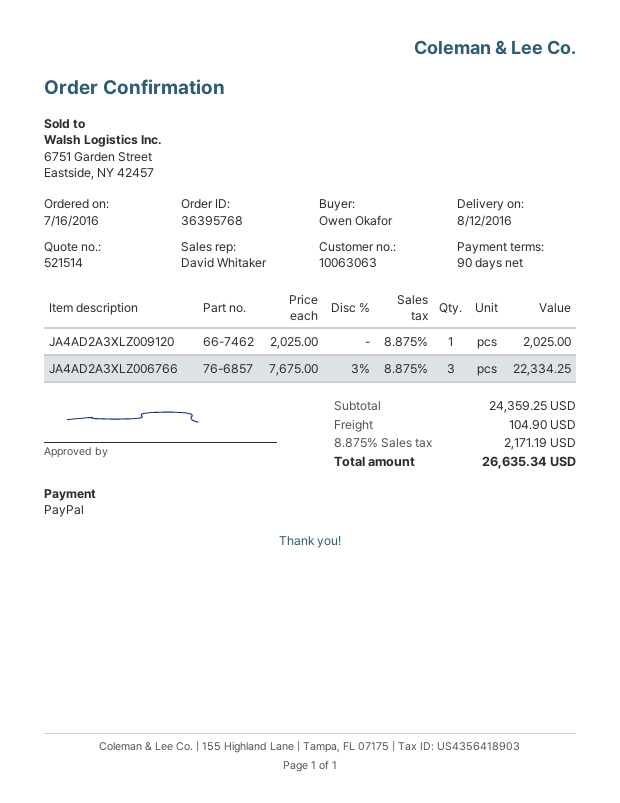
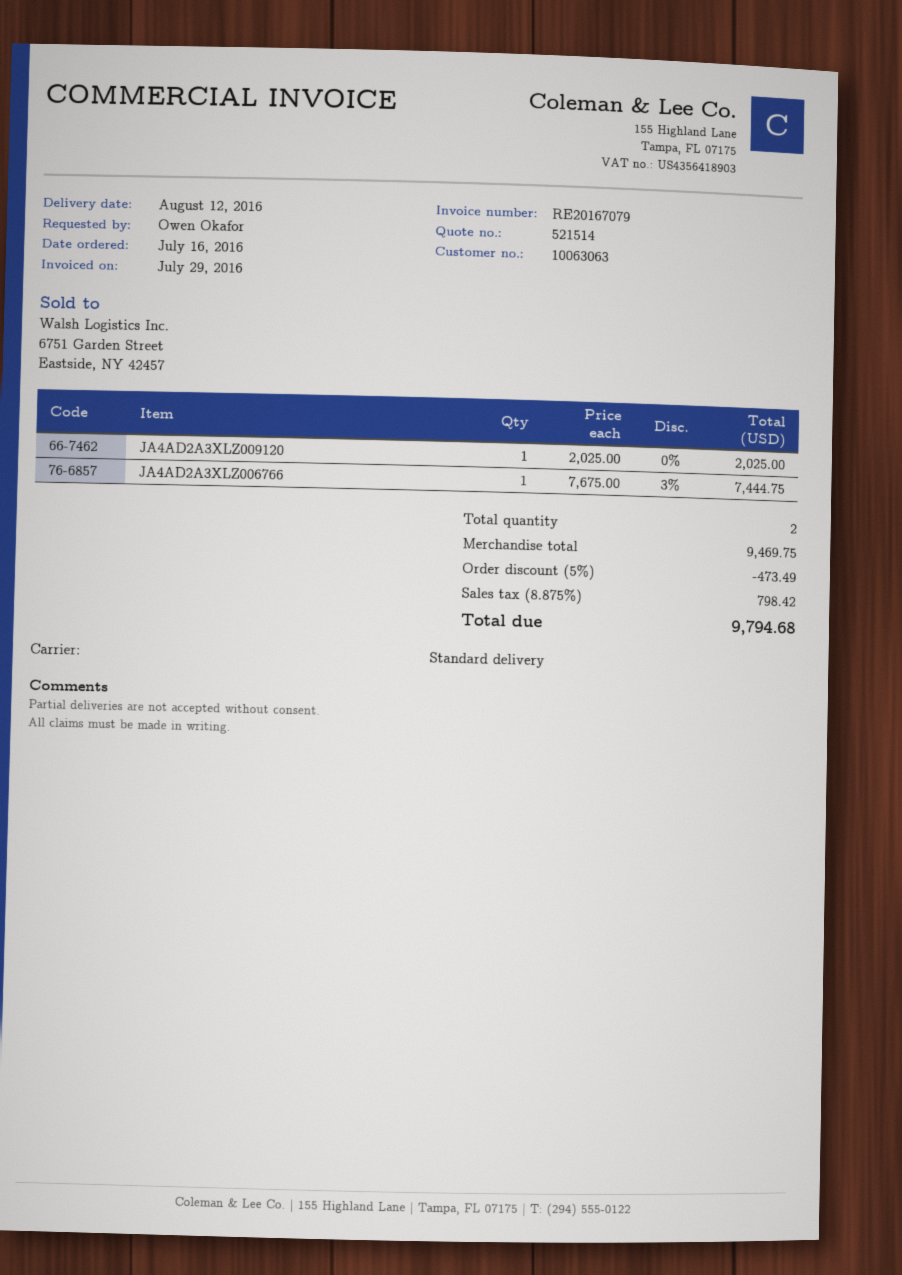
JA4AD2A3XLZ006766: 3 x 7675.00 - 3% = 22334.25 -> 1 x 7675.00 - 3% = 7444.75
subtotal: 24359.25 -> 9469.75
discount: none -> 5% = 473.49
shipping: 104.90 -> none
tax: 8.875% = 2171.19 -> 8.875% = 798.42
total: 26635.34 -> 9794.68

